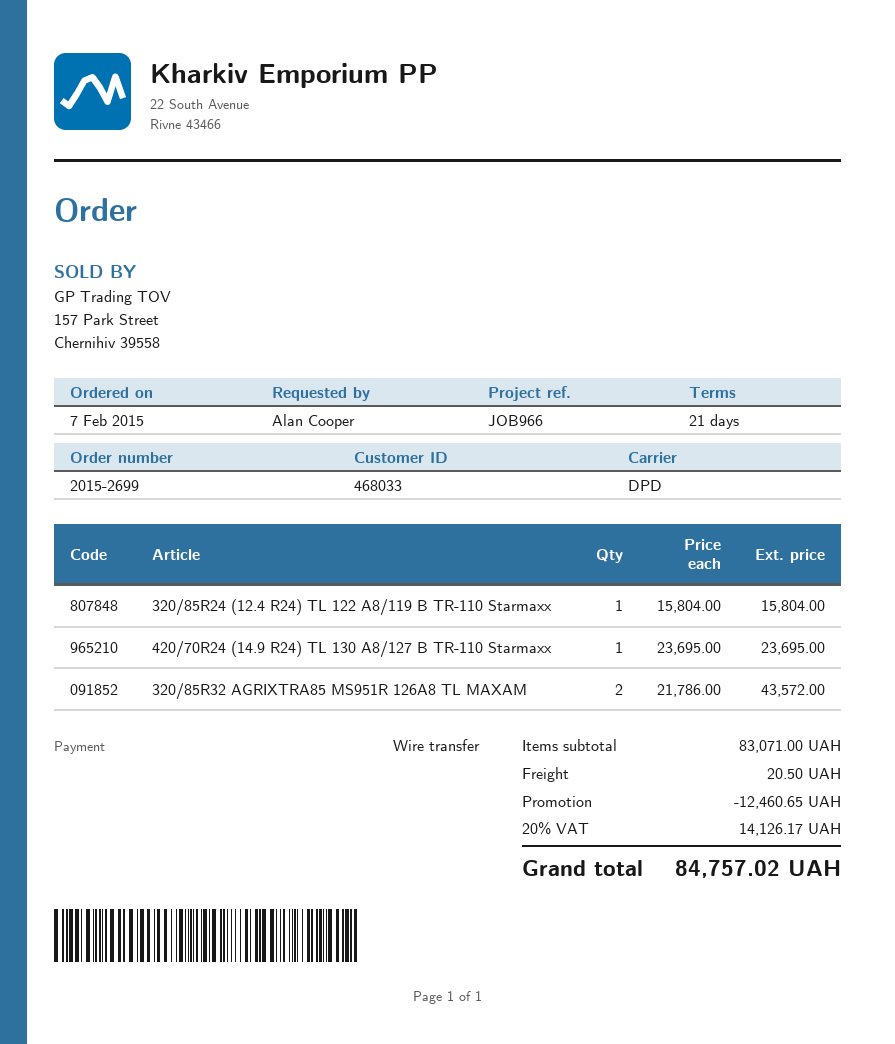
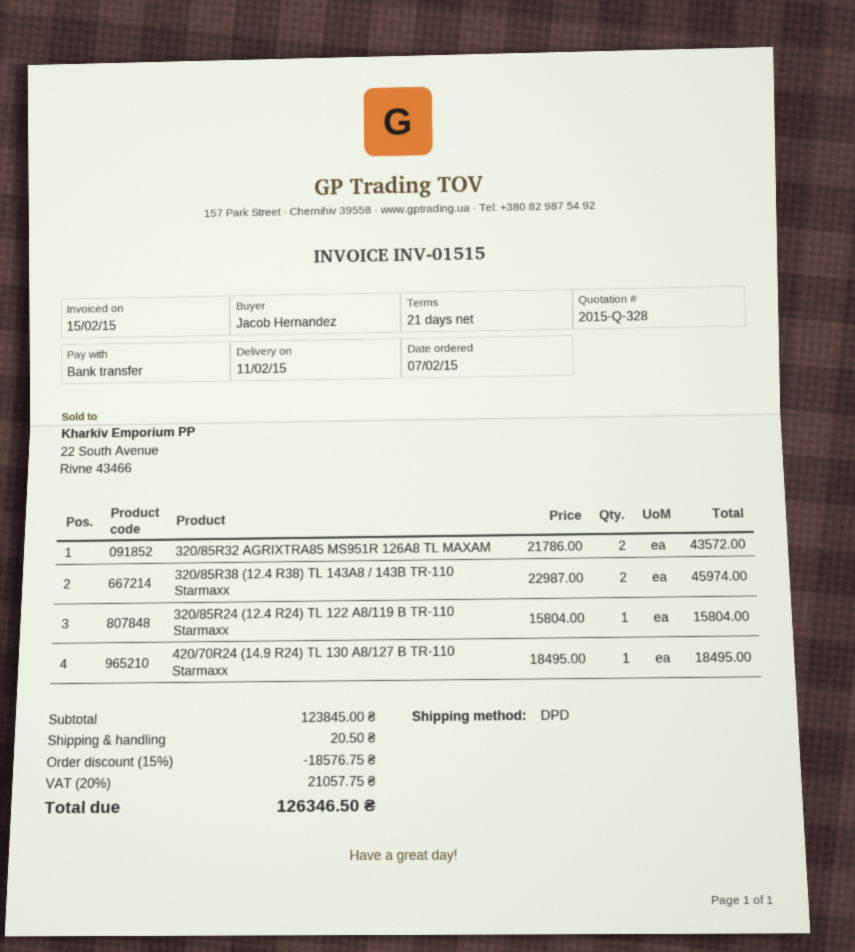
ordered by: Alan Cooper -> Jacob Hernandez
420/70R24 (14.9 R24) TL 130 A8/127 B TR-110 Starmaxx: 1 x 23695.00 = 23695.00 -> 1 x 18495.00 = 18495.00
320/85R38 (12.4 R38) TL 143A8 / 143B TR-110 Starmaxx: none -> 2 x 22987.00 = 45974.00
subtotal: 83071.00 -> 123845.00
discount: 12460.65 -> 18576.75
tax: 20% = 14126.17 -> 20% = 21057.75
total: 84757.02 -> 126346.50

